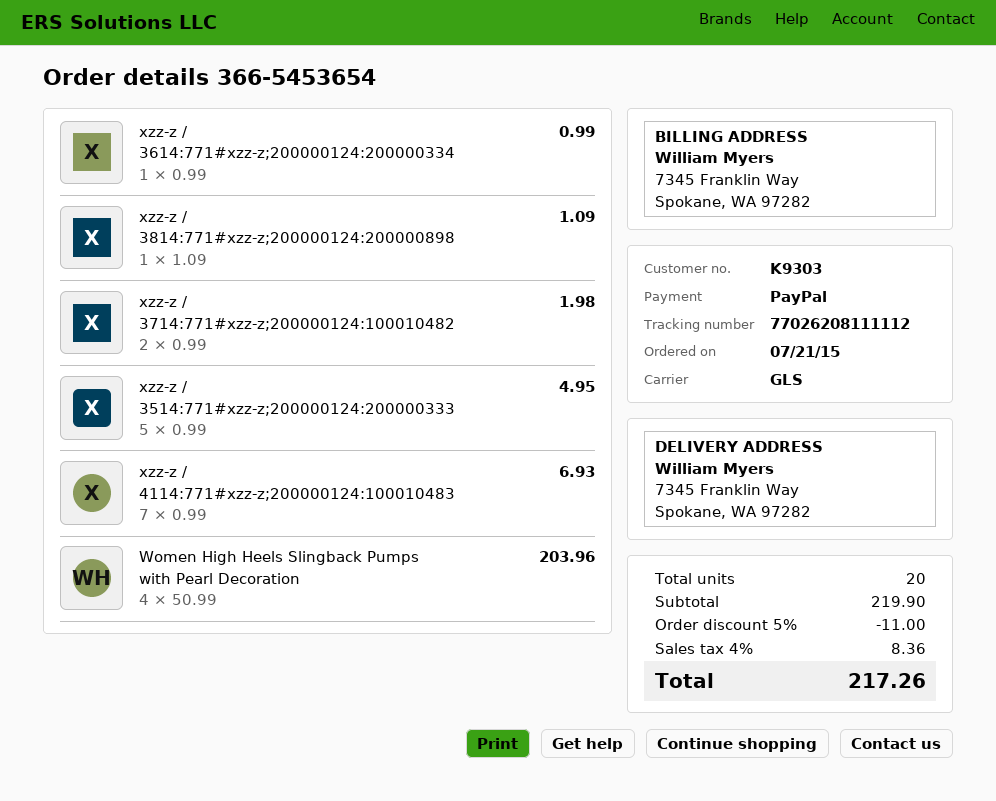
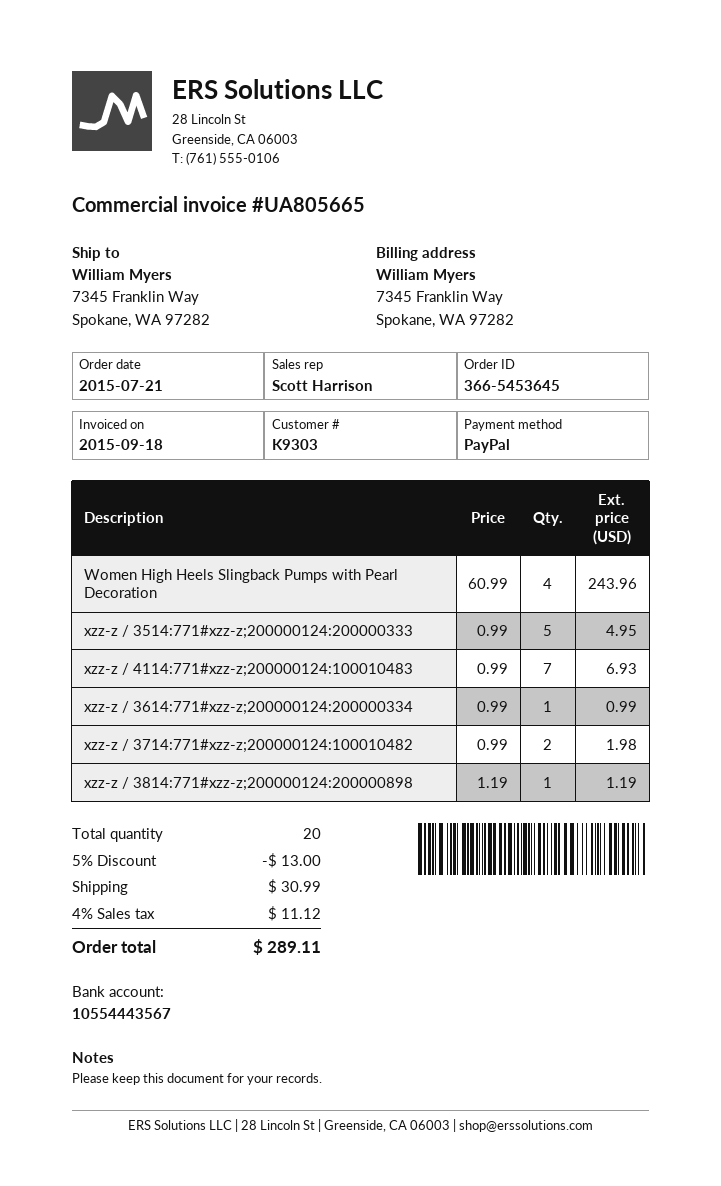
order number: 366-5453654 -> 366-5453645
xzz-z / 3814:771#xzz-z;200000124:200000898: 1 x 1.09 = 1.09 -> 1 x 1.19 = 1.19
Women High Heels Slingback Pumps with Pearl Decoration: 4 x 50.99 = 203.96 -> 4 x 60.99 = 243.96
discount: 5% = 11.00 -> 5% = 13.00
shipping: none -> 30.99
tax: 4% = 8.36 -> 4% = 11.12
total: 217.26 -> 289.11

